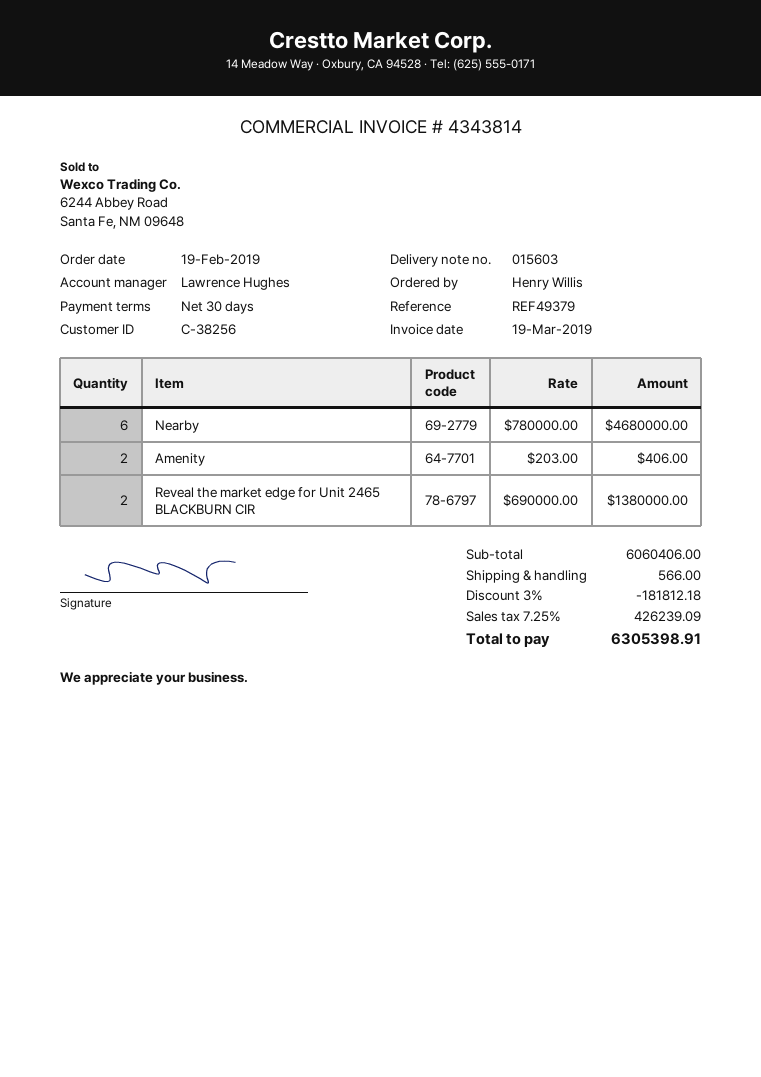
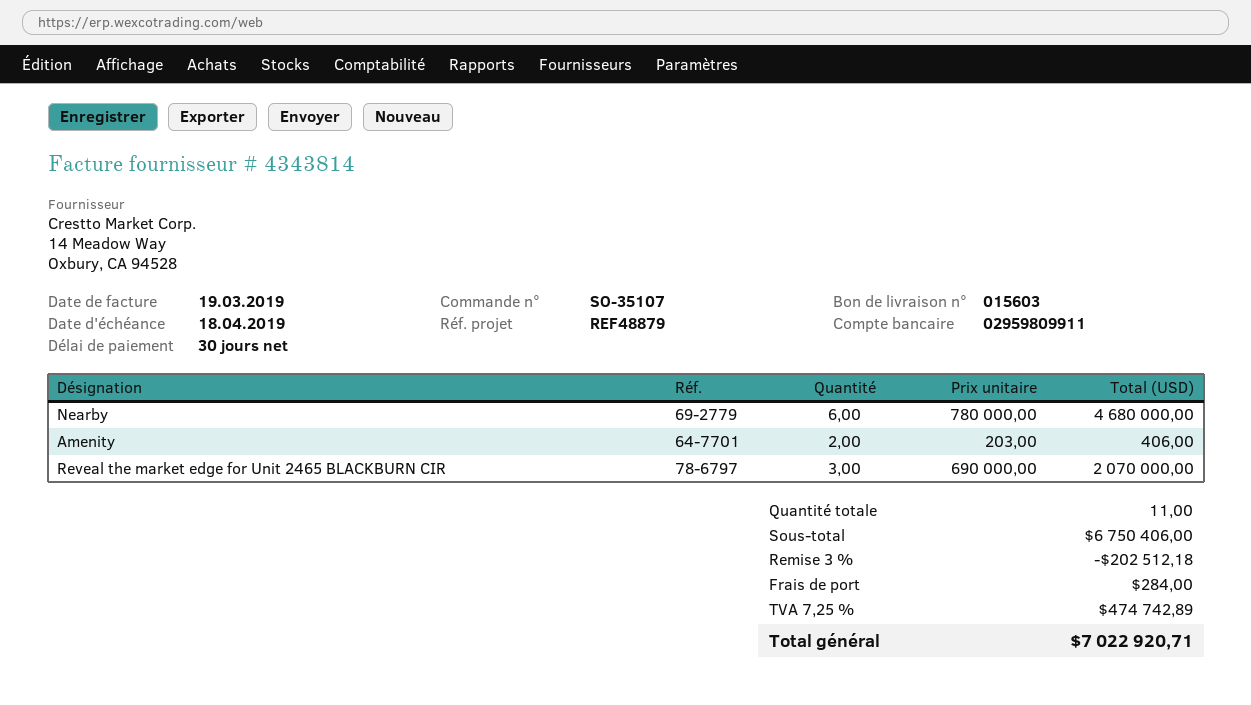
reference: REF49379 -> REF48879
Reveal the market edge for Unit 2465 BLACKBURN CIR: 2 x 690000.00 = 1380000.00 -> 3 x 690000.00 = 2070000.00
subtotal: 6060406.00 -> 6750406.00
discount: 3% = 181812.18 -> 3% = 202512.18
shipping: 566.00 -> 284.00
tax: 7.25% = 426239.09 -> 7.25% = 474742.89
total: 6305398.91 -> 7022920.71

